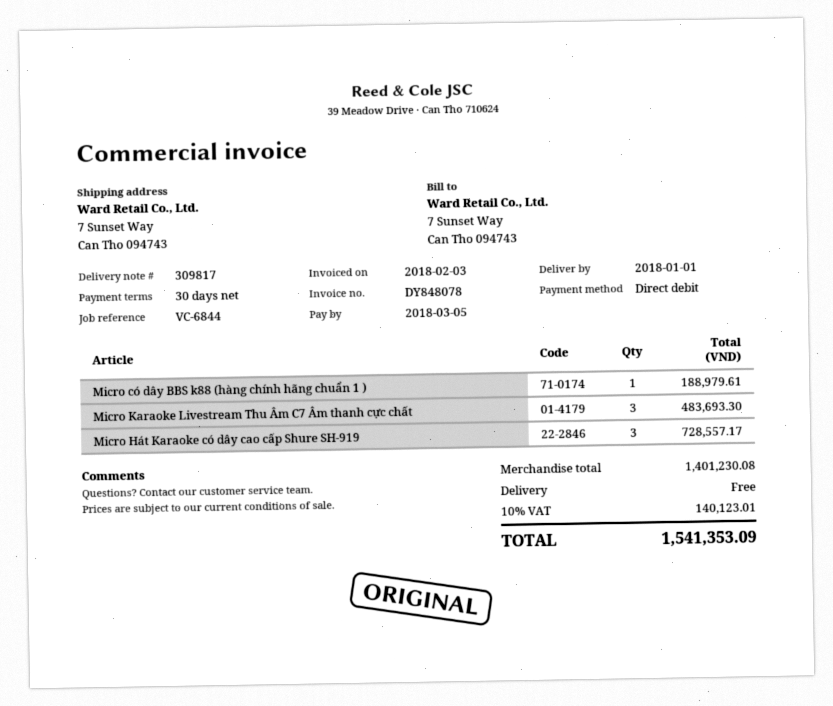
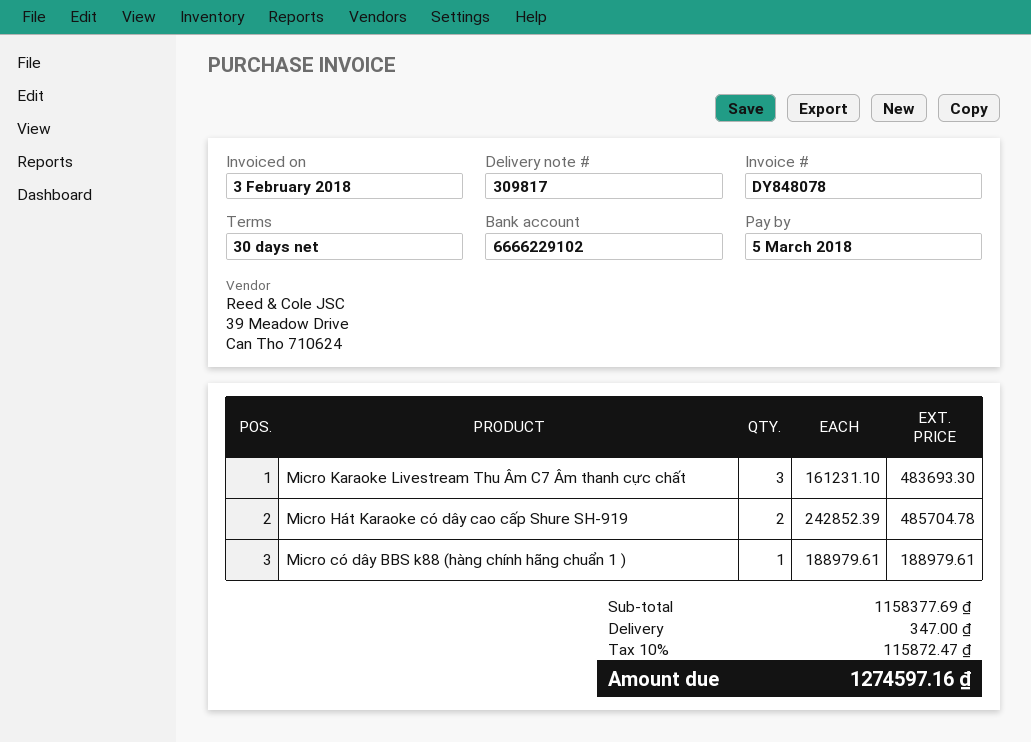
Micro Hát Karaoke có dây cao cấp Shure SH-919: 3 for 728557.17 -> 2 for 485704.78
subtotal: 1401230.08 -> 1158377.69
shipping: 0.00 -> 347.00
tax: 10% = 140123.01 -> 10% = 115872.47
total: 1541353.09 -> 1274597.16

